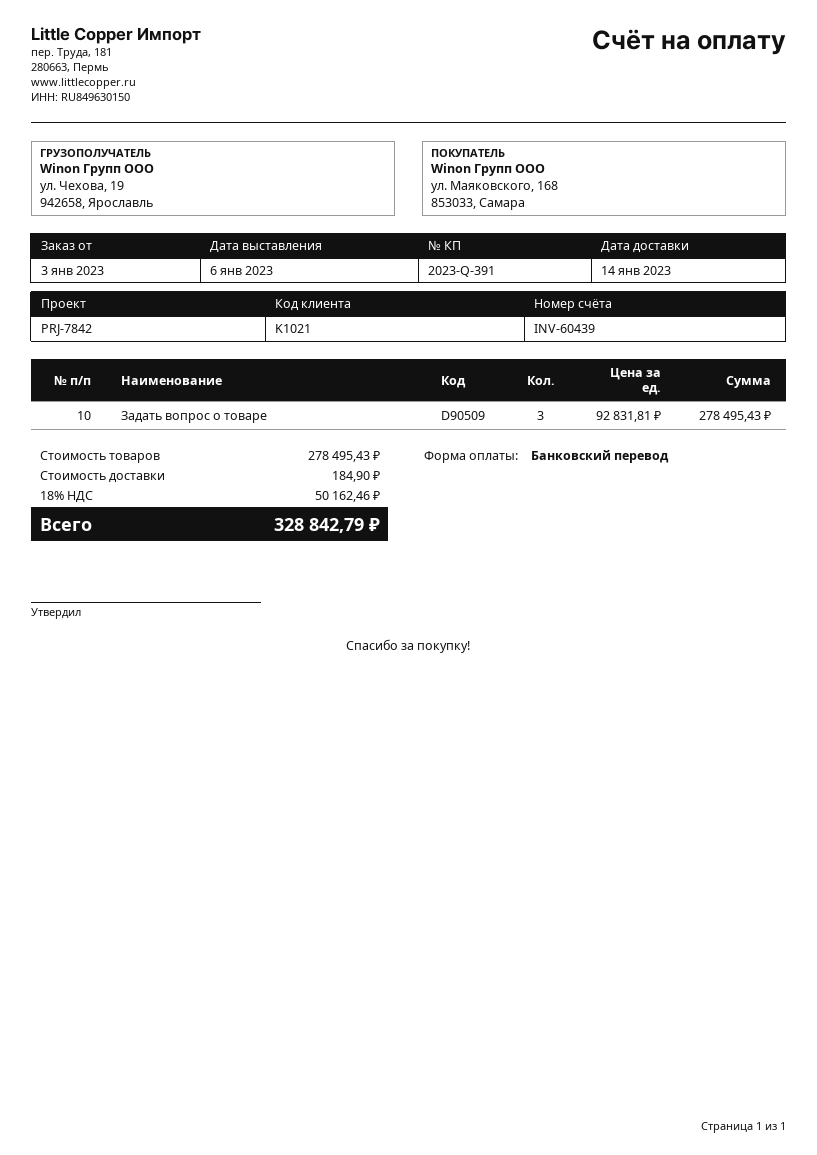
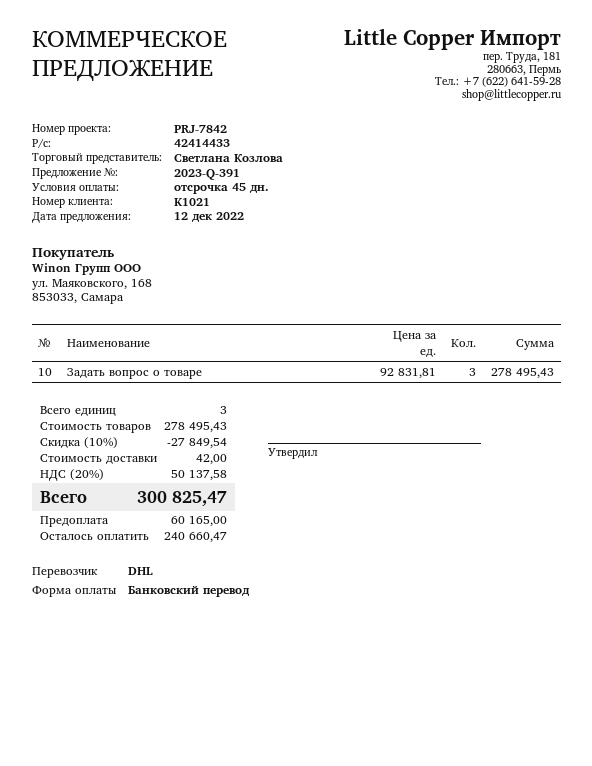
discount: none -> 10% = 27849.54
shipping: 184.90 -> 42.00
tax: 18% = 50162.46 -> 20% = 50137.58
total: 328842.79 -> 300825.47

